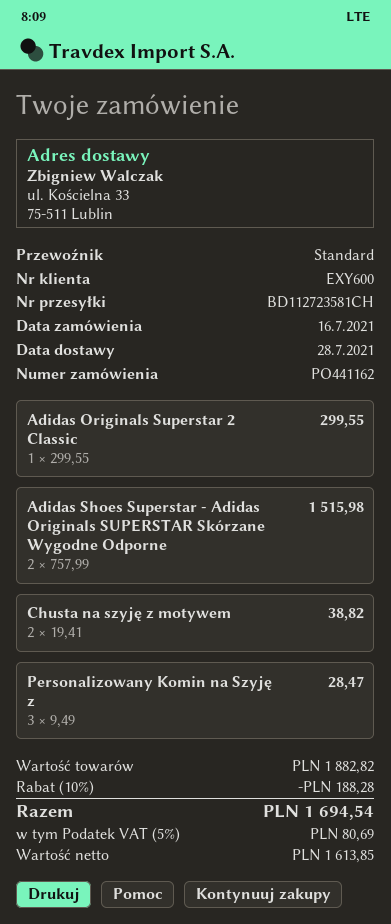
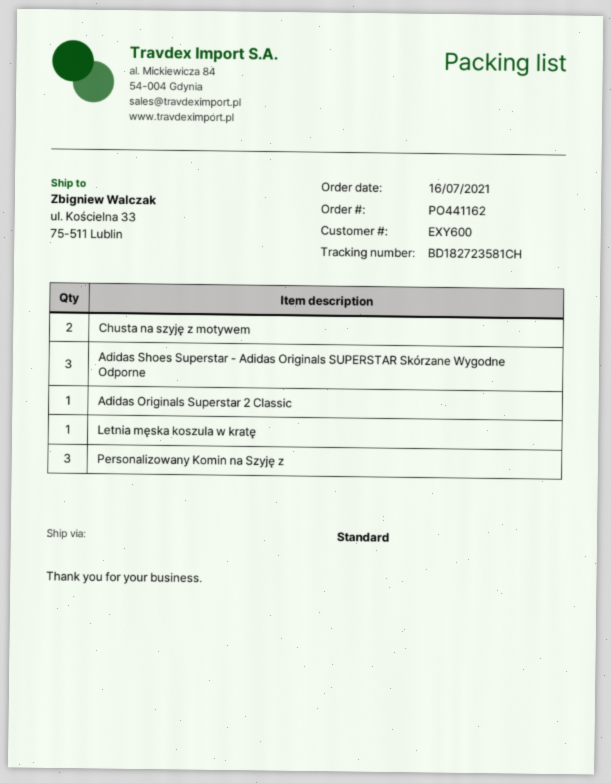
tracking number: BD112723581CH -> BD182723581CH
Adidas Shoes Superstar - Adidas Originals SUPERSTAR Skórzane Wygodne Odporne: 2 -> 3
Letnia męska koszula w kratę: none -> 1

